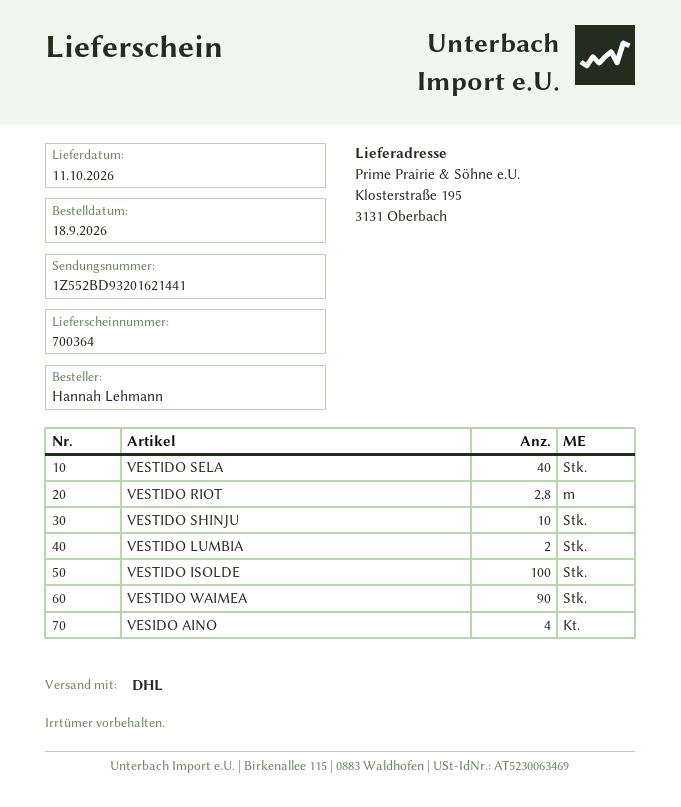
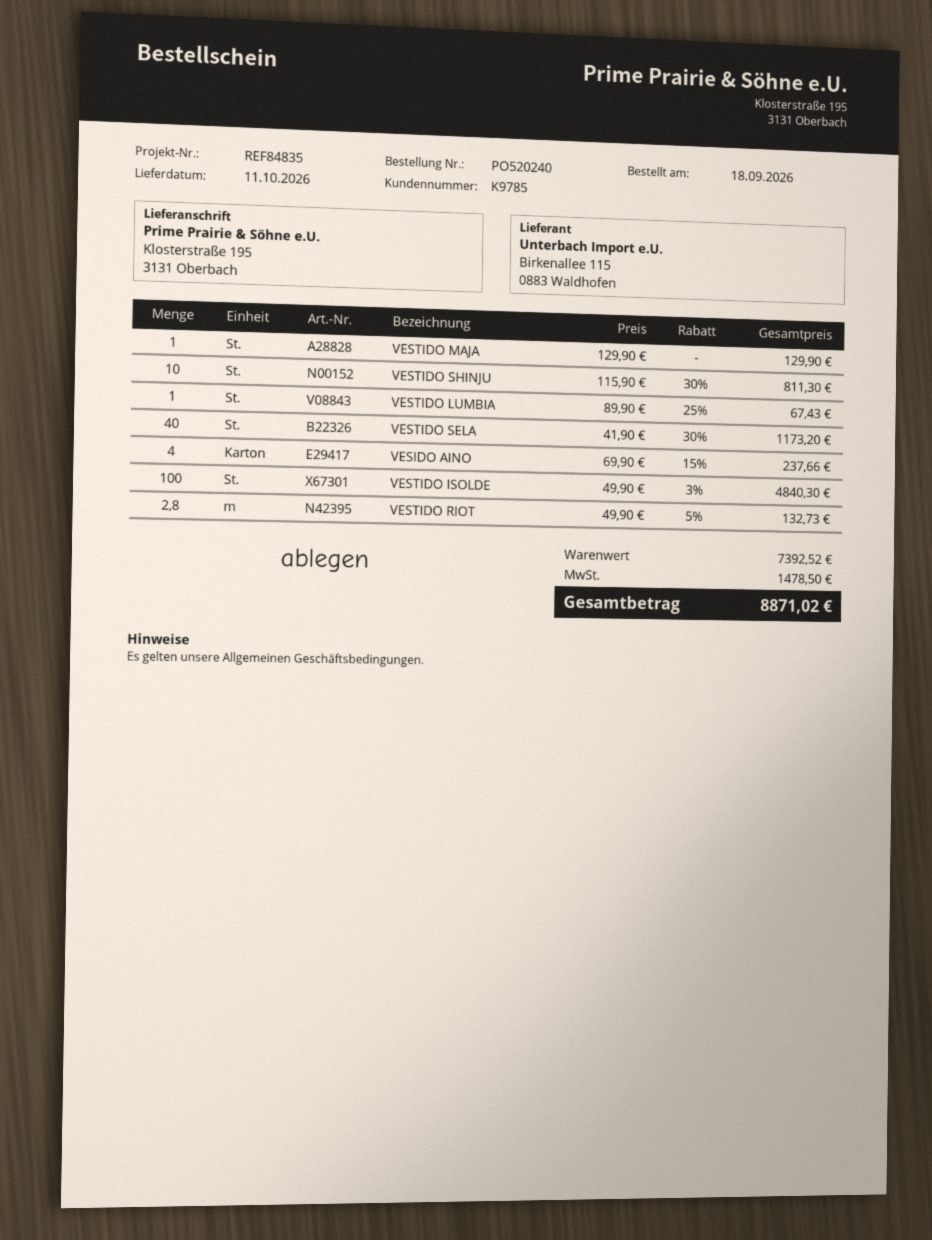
VESTIDO LUMBIA: 2 -> 1
VESTIDO WAIMEA: 90 -> none
VESTIDO MAJA: none -> 1

